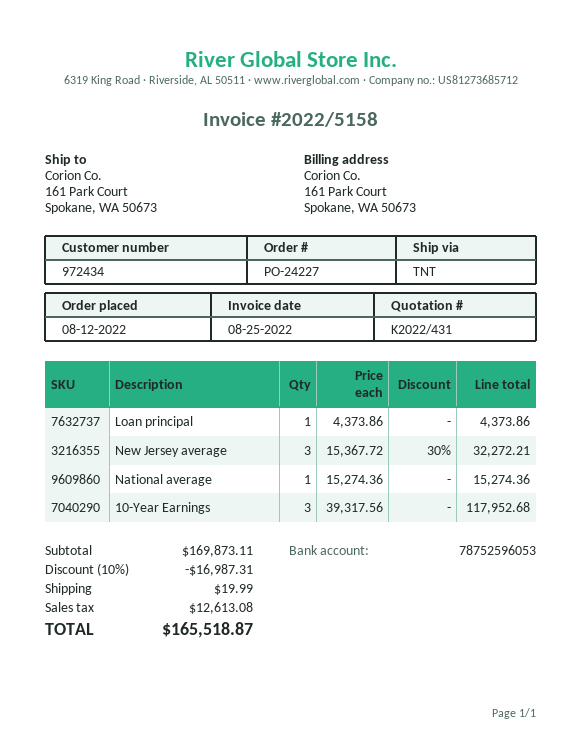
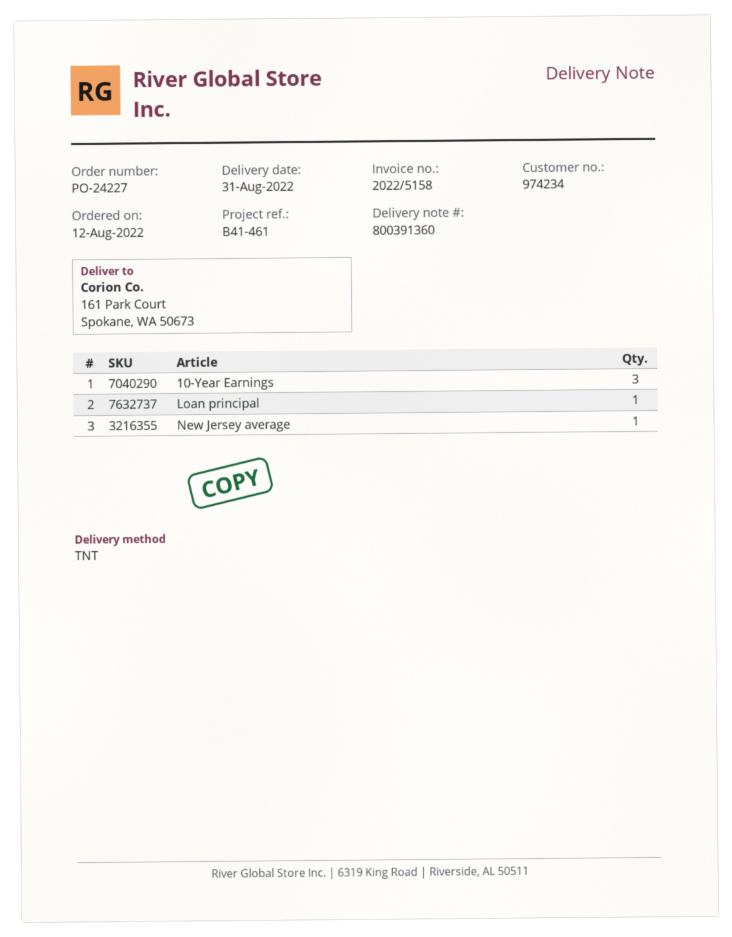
customer number: 972434 -> 974234
New Jersey average: 3 -> 1
National average: 1 -> none

